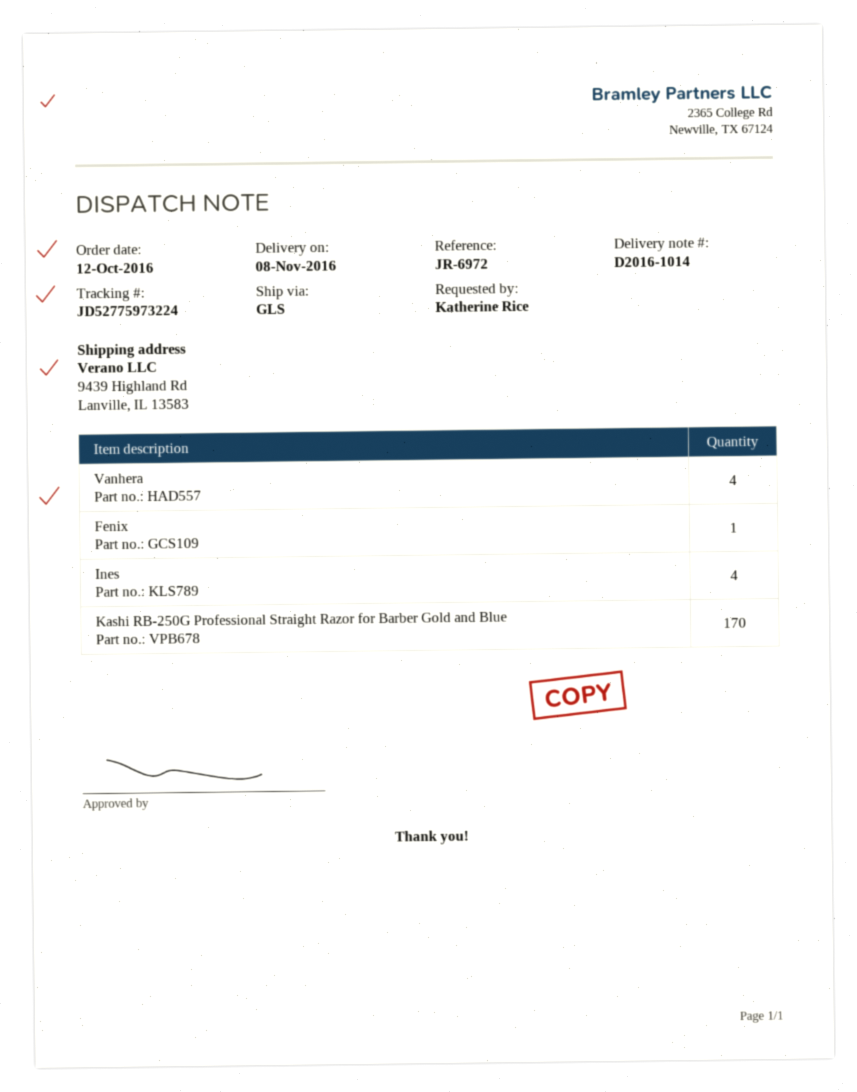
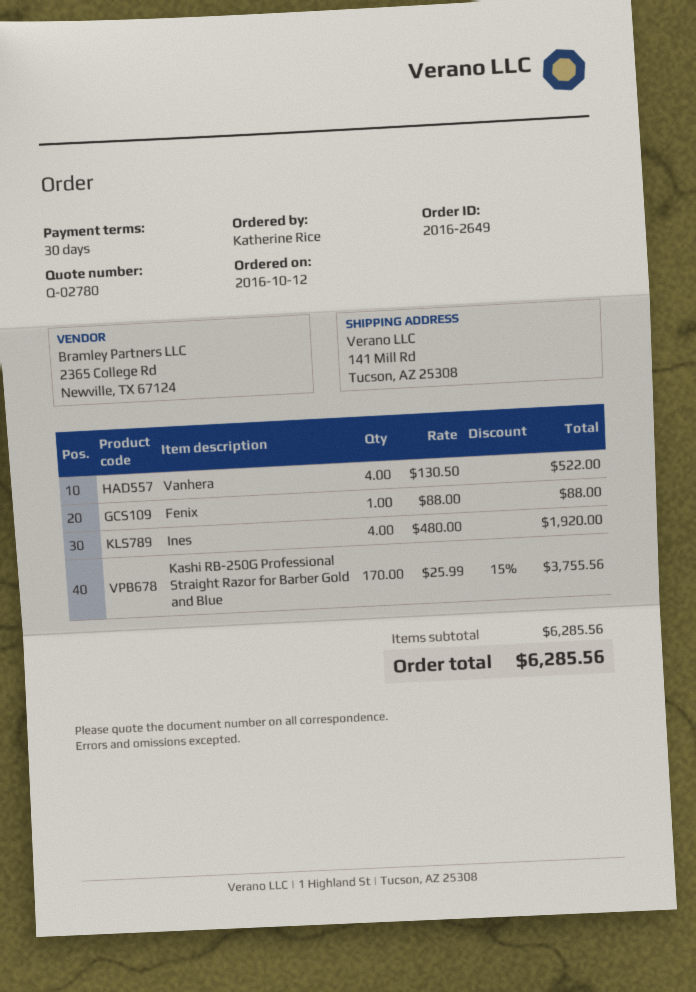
ship to: 9439 Highland Rd, Lanville, IL 13583 -> 141 Mill Rd, Tucson, AZ 25308

